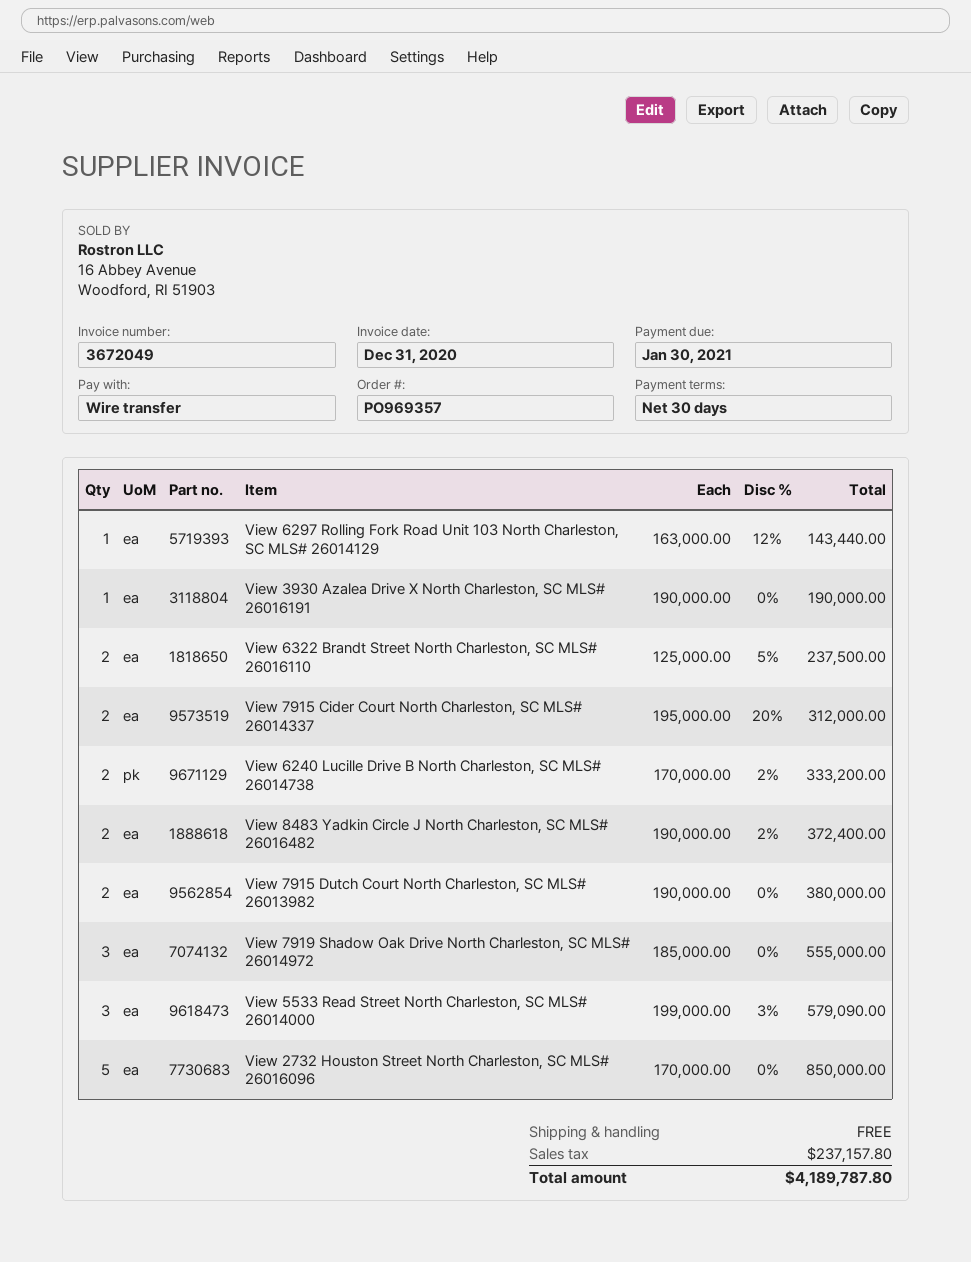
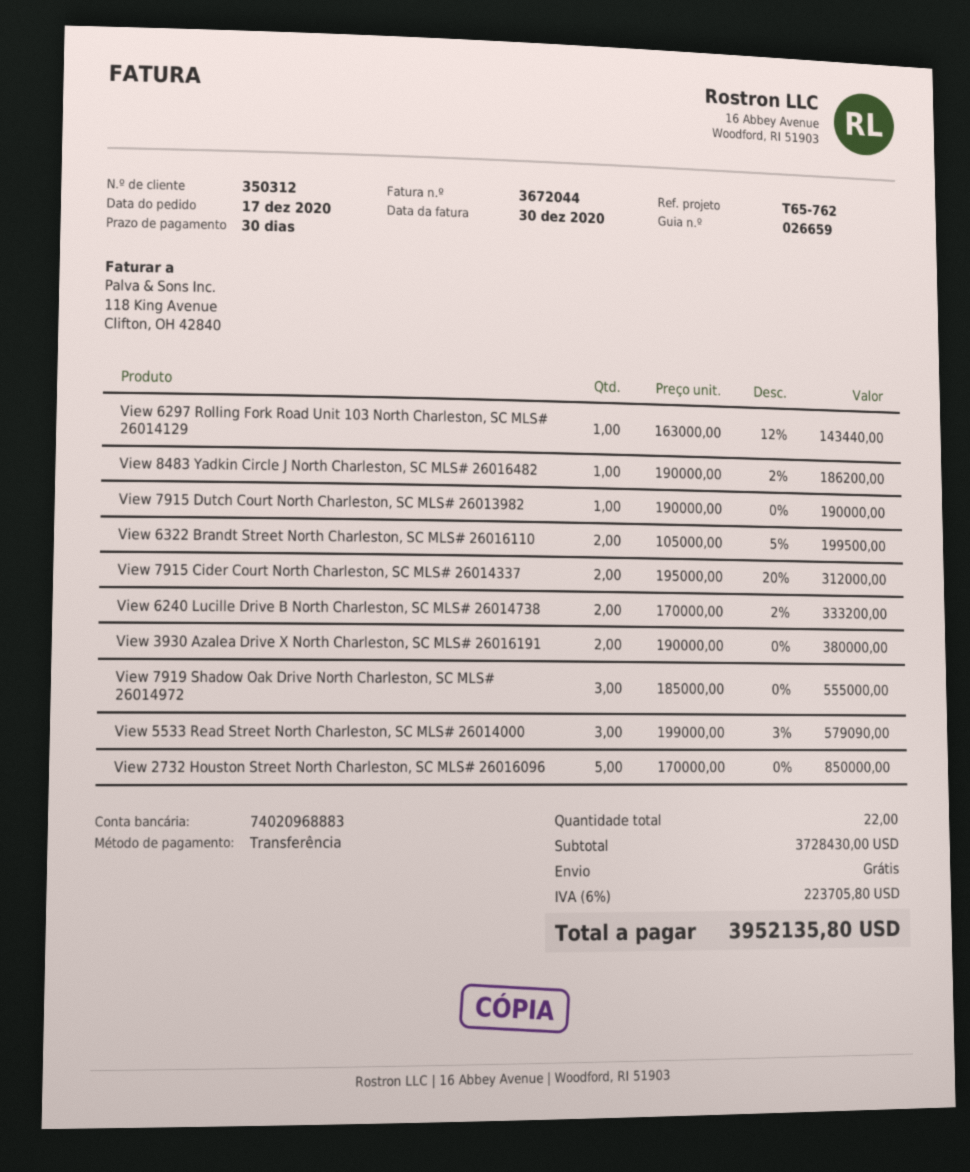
invoice number: 3672049 -> 3672044
invoice date: 2020-12-31 -> 2020-12-30
View 3930 Azalea Drive X North Charleston, SC MLS# 26016191: 1 x 190000.00 = 190000.00 -> 2 x 190000.00 = 380000.00
View 6322 Brandt Street North Charleston, SC MLS# 26016110: 2 x 125000.00 - 5% = 237500.00 -> 2 x 105000.00 - 5% = 199500.00
View 8483 Yadkin Circle J North Charleston, SC MLS# 26016482: 2 x 190000.00 - 2% = 372400.00 -> 1 x 190000.00 - 2% = 186200.00
View 7915 Dutch Court North Charleston, SC MLS# 26013982: 2 x 190000.00 = 380000.00 -> 1 x 190000.00 = 190000.00
tax: 237157.80 -> 223705.80
total: 4189787.80 -> 3952135.80

